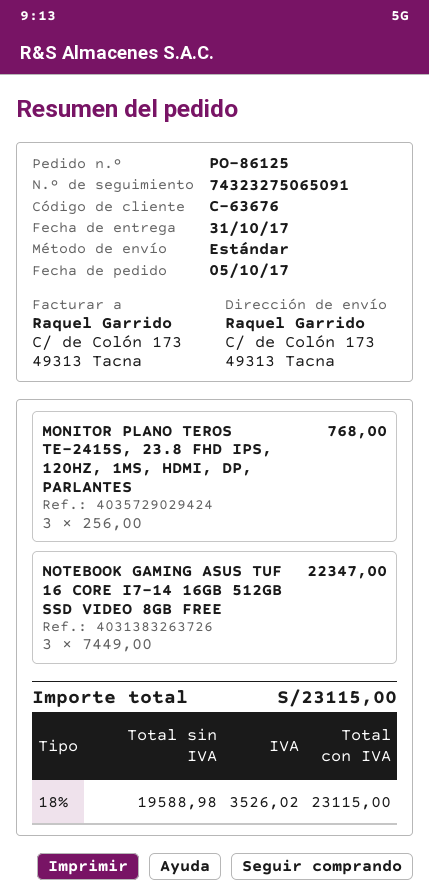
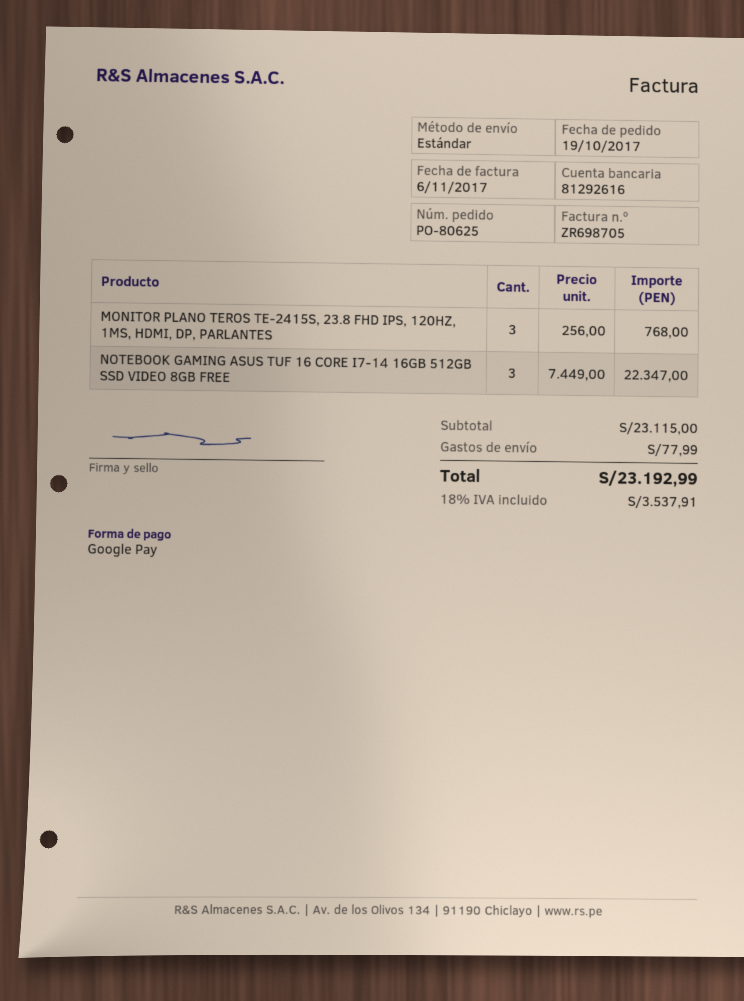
order number: PO-86125 -> PO-80625
order date: 2017-10-05 -> 2017-10-19
shipping: none -> 77.99
tax: 18% = 3526.02 -> 18% = 3537.91
total: 23115.00 -> 23192.99

